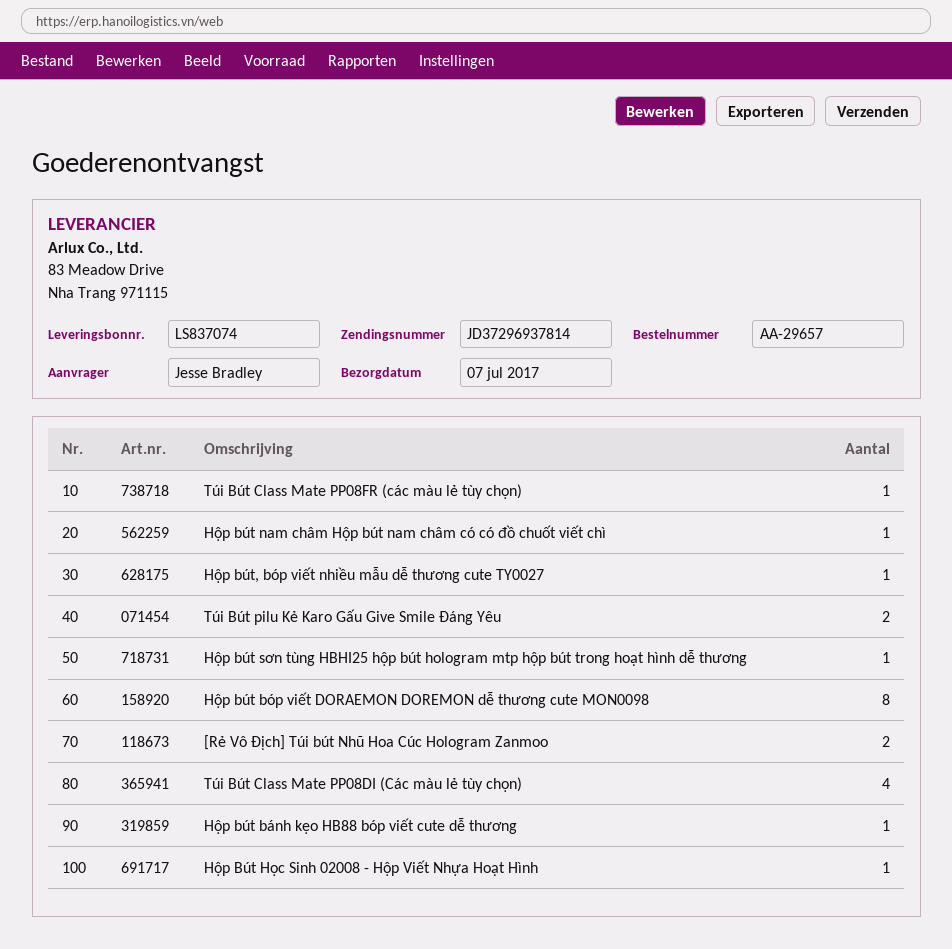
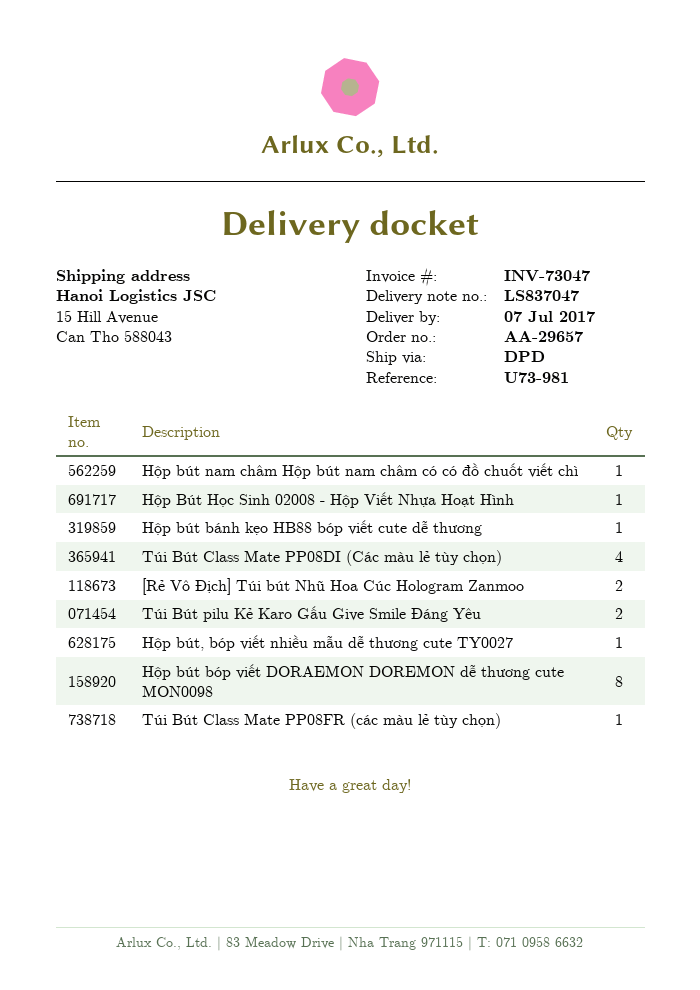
delivery note number: LS837074 -> LS837047
Hộp bút sơn tùng HBHI25 hộp bút hologram mtp hộp bút trong hoạt hình dễ thương: 1 -> none

